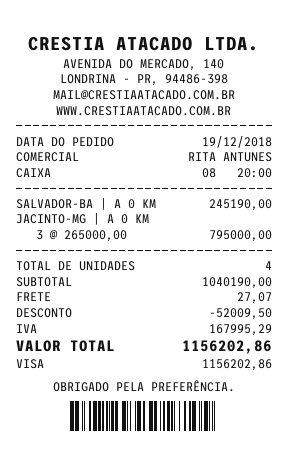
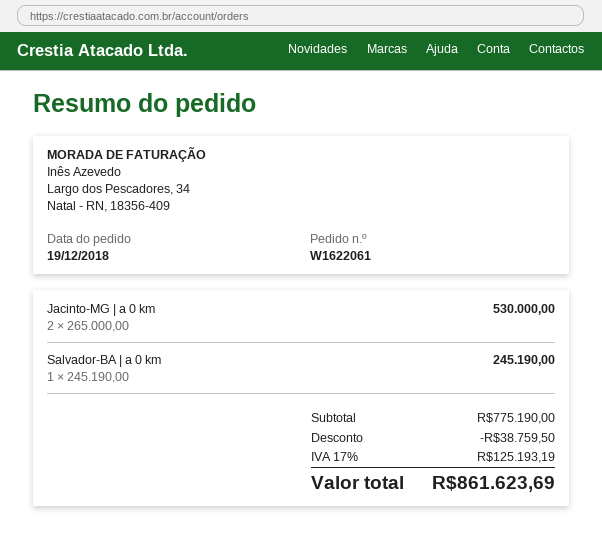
JACINTO-MG | A 0 KM: 3 x 265000.00 = 795000.00 -> 2 x 265000.00 = 530000.00
subtotal: 1040190.00 -> 775190.00
discount: 52009.50 -> 38759.50
shipping: 27.07 -> none
tax: 167995.29 -> 125193.19
total: 1156202.86 -> 861623.69

